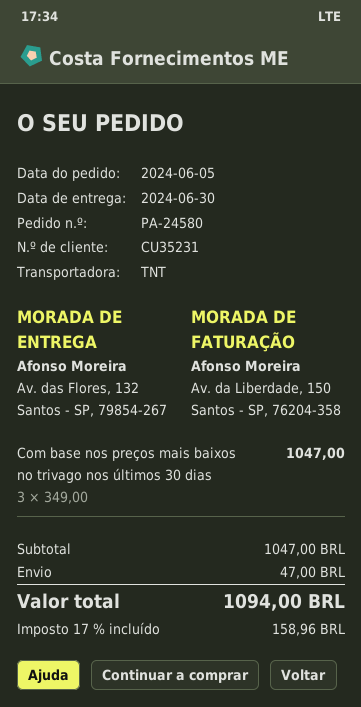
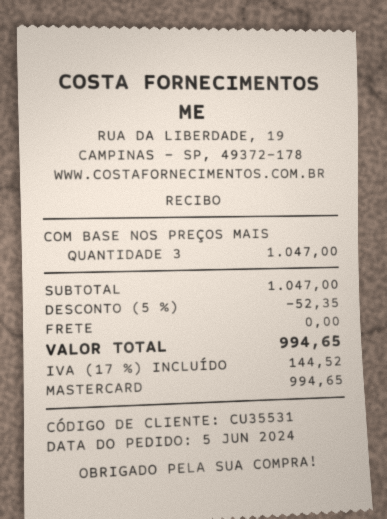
customer number: CU35231 -> CU35531
discount: none -> 5% = 52.35
shipping: 47.00 -> 0.00
tax: 17% = 158.96 -> 17% = 144.52
total: 1094.00 -> 994.65

